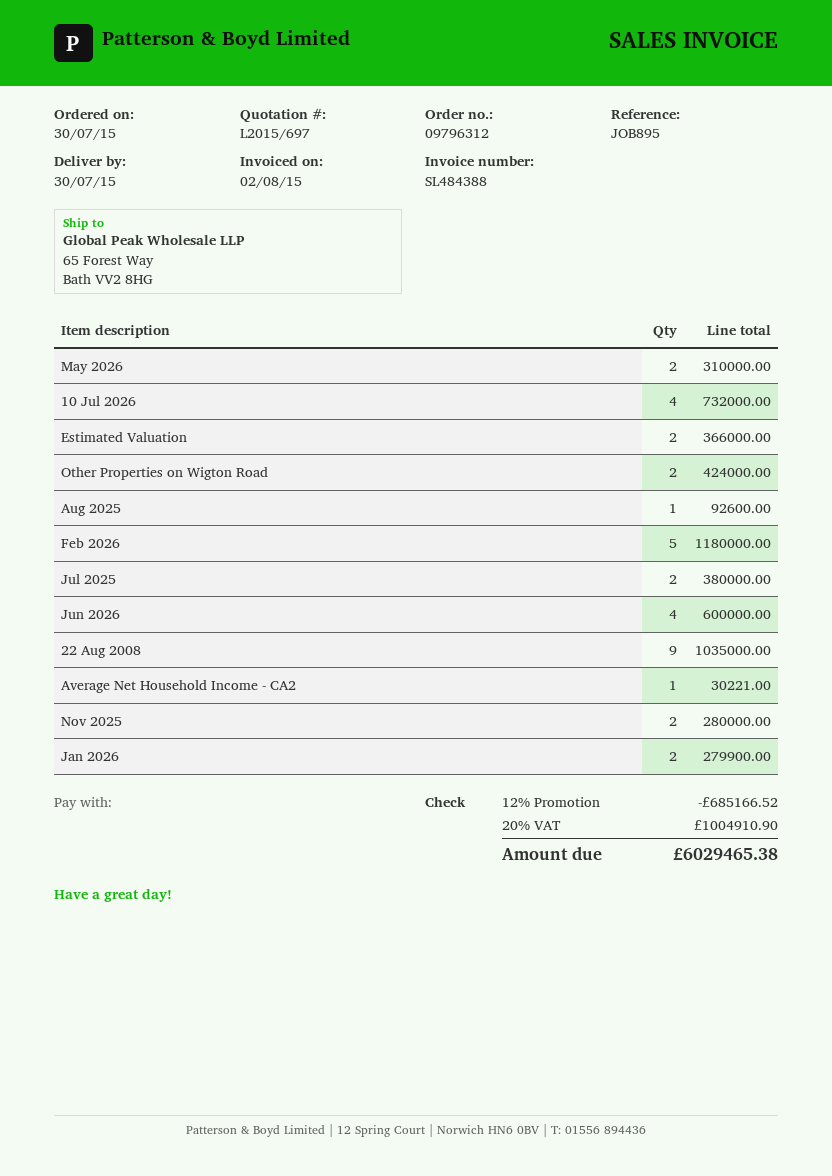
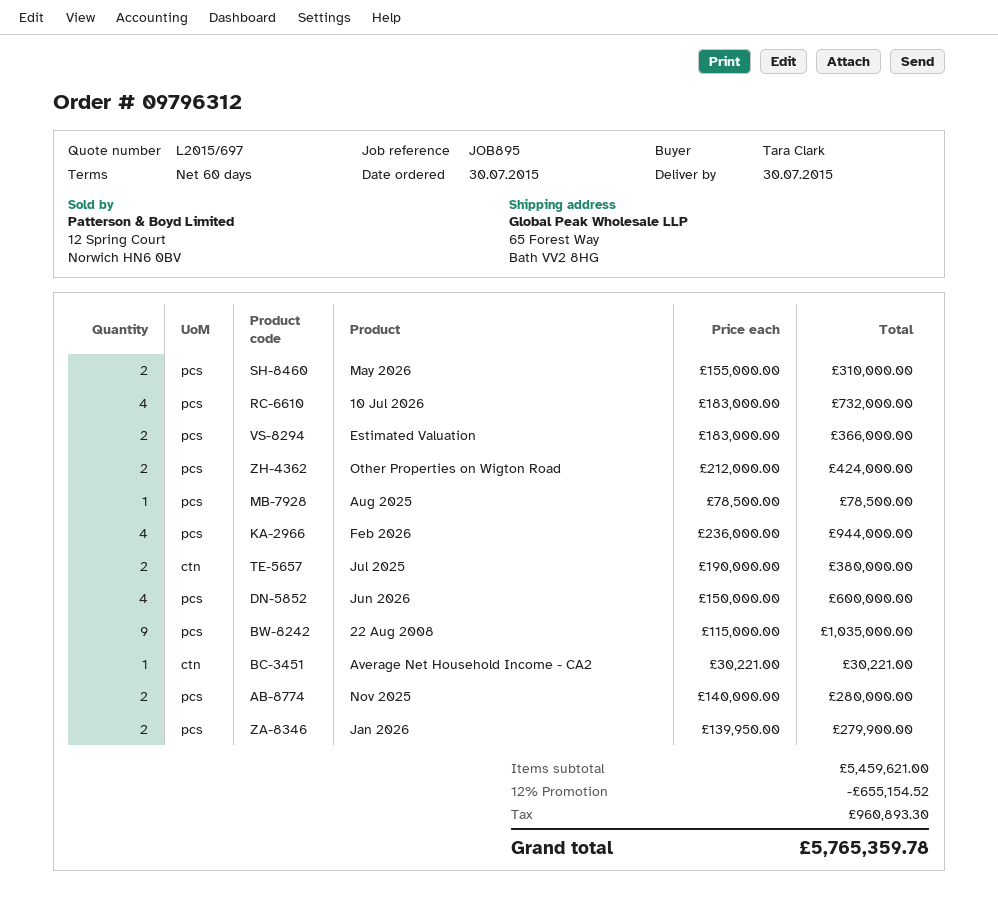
Aug 2025: 1 for 92600.00 -> 1 for 78500.00
Feb 2026: 5 for 1180000.00 -> 4 for 944000.00
discount: 12% = 685166.52 -> 12% = 655154.52
tax: 1004910.90 -> 960893.30
total: 6029465.38 -> 5765359.78

